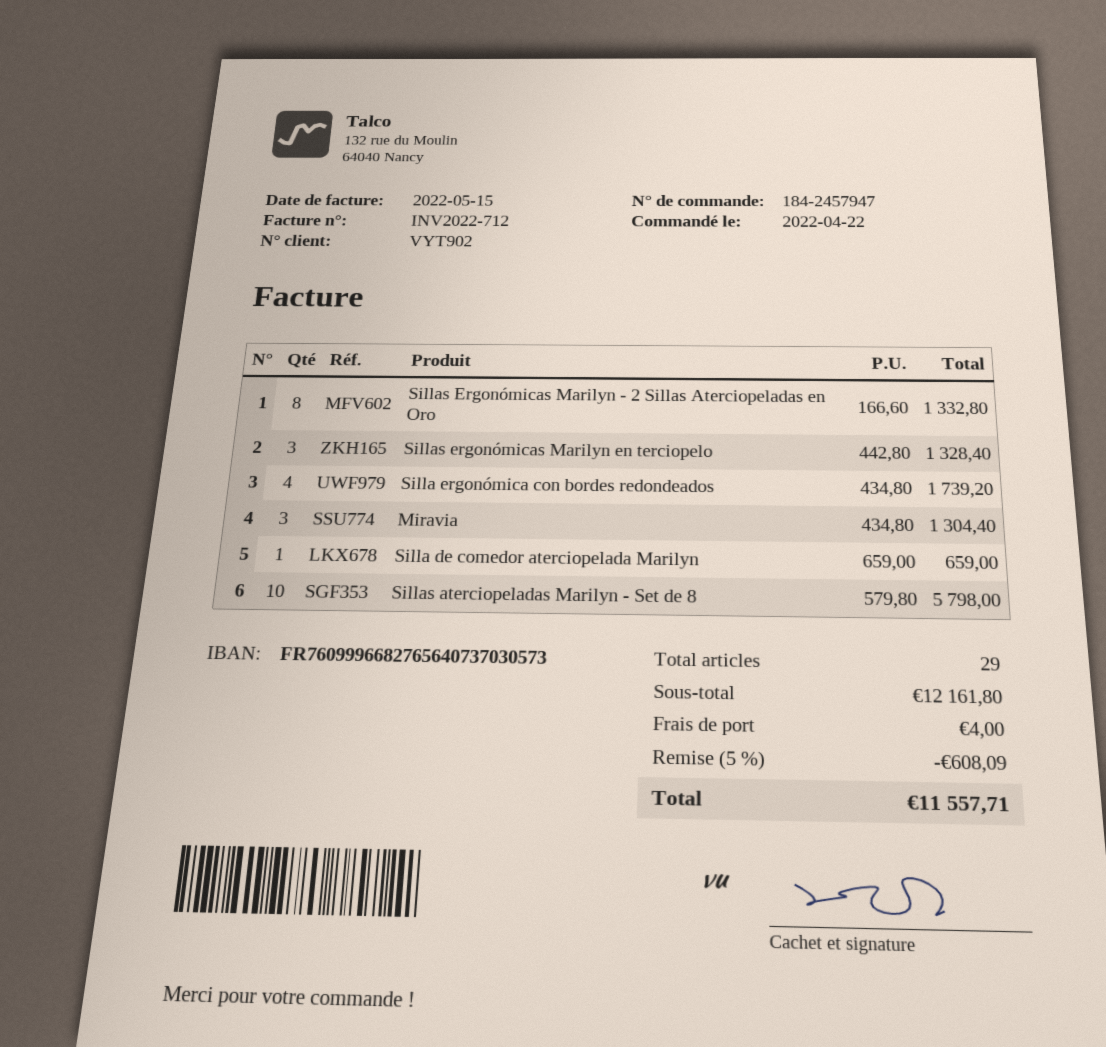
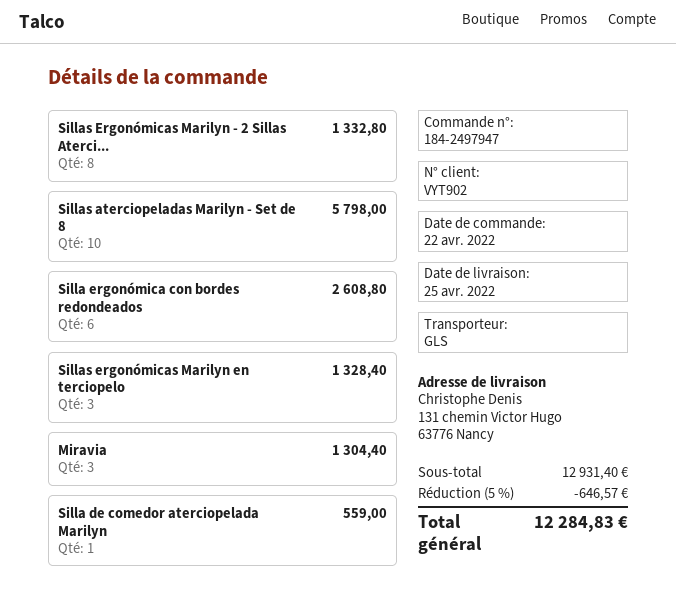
order number: 184-2457947 -> 184-2497947
Silla ergonómica con bordes redondeados: 4 for 1739.20 -> 6 for 2608.80
Silla de comedor aterciopelada Marilyn: 1 for 659.00 -> 1 for 559.00
subtotal: 12161.80 -> 12931.40
discount: 5% = 608.09 -> 5% = 646.57
shipping: 4.00 -> none
total: 11557.71 -> 12284.83

